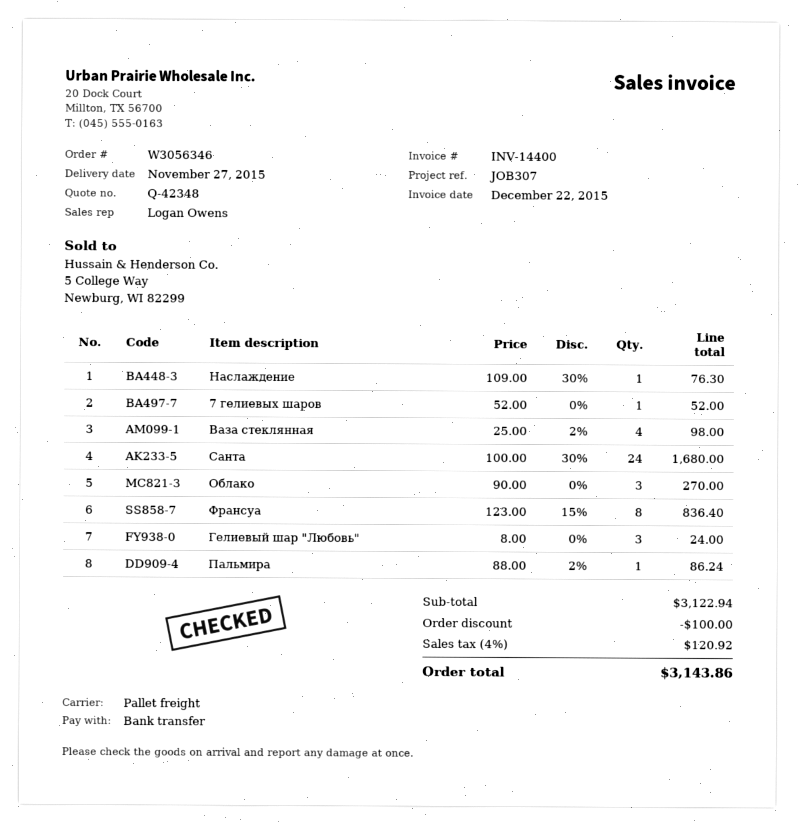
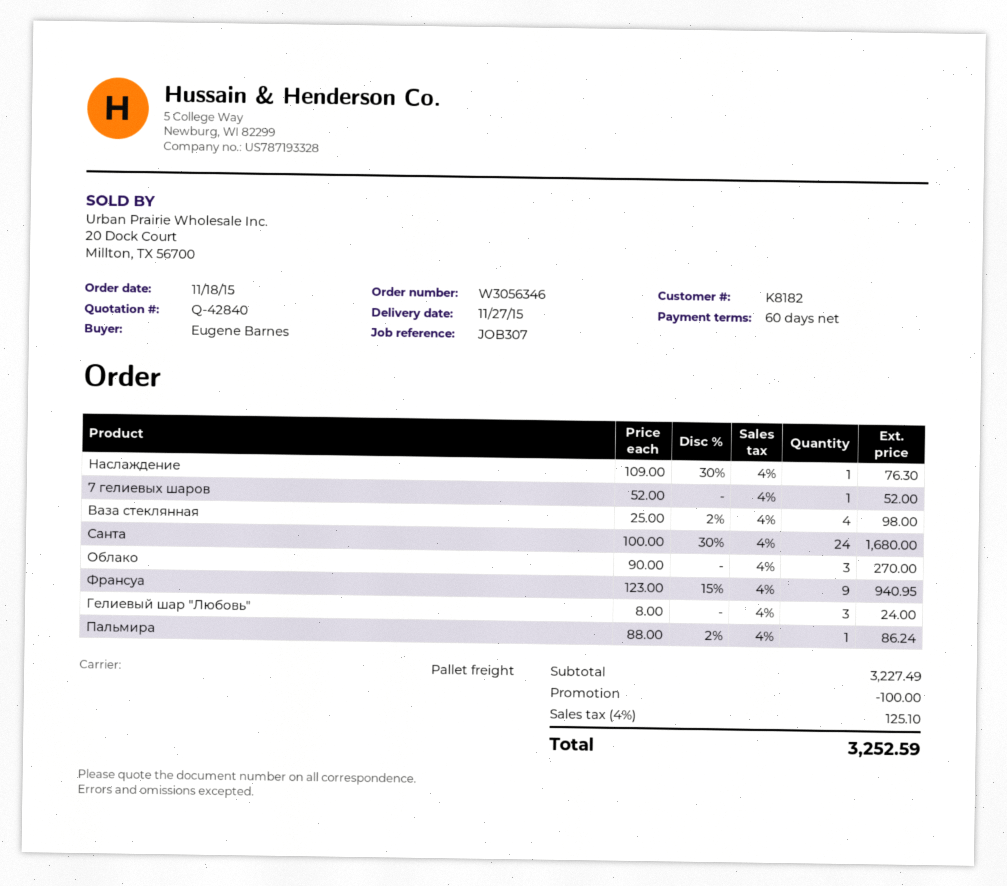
quote number: Q-42348 -> Q-42840
Франсуа: 8 x 123.00 - 15% = 836.40 -> 9 x 123.00 - 15% = 940.95
subtotal: 3122.94 -> 3227.49
tax: 4% = 120.92 -> 4% = 125.10
total: 3143.86 -> 3252.59

